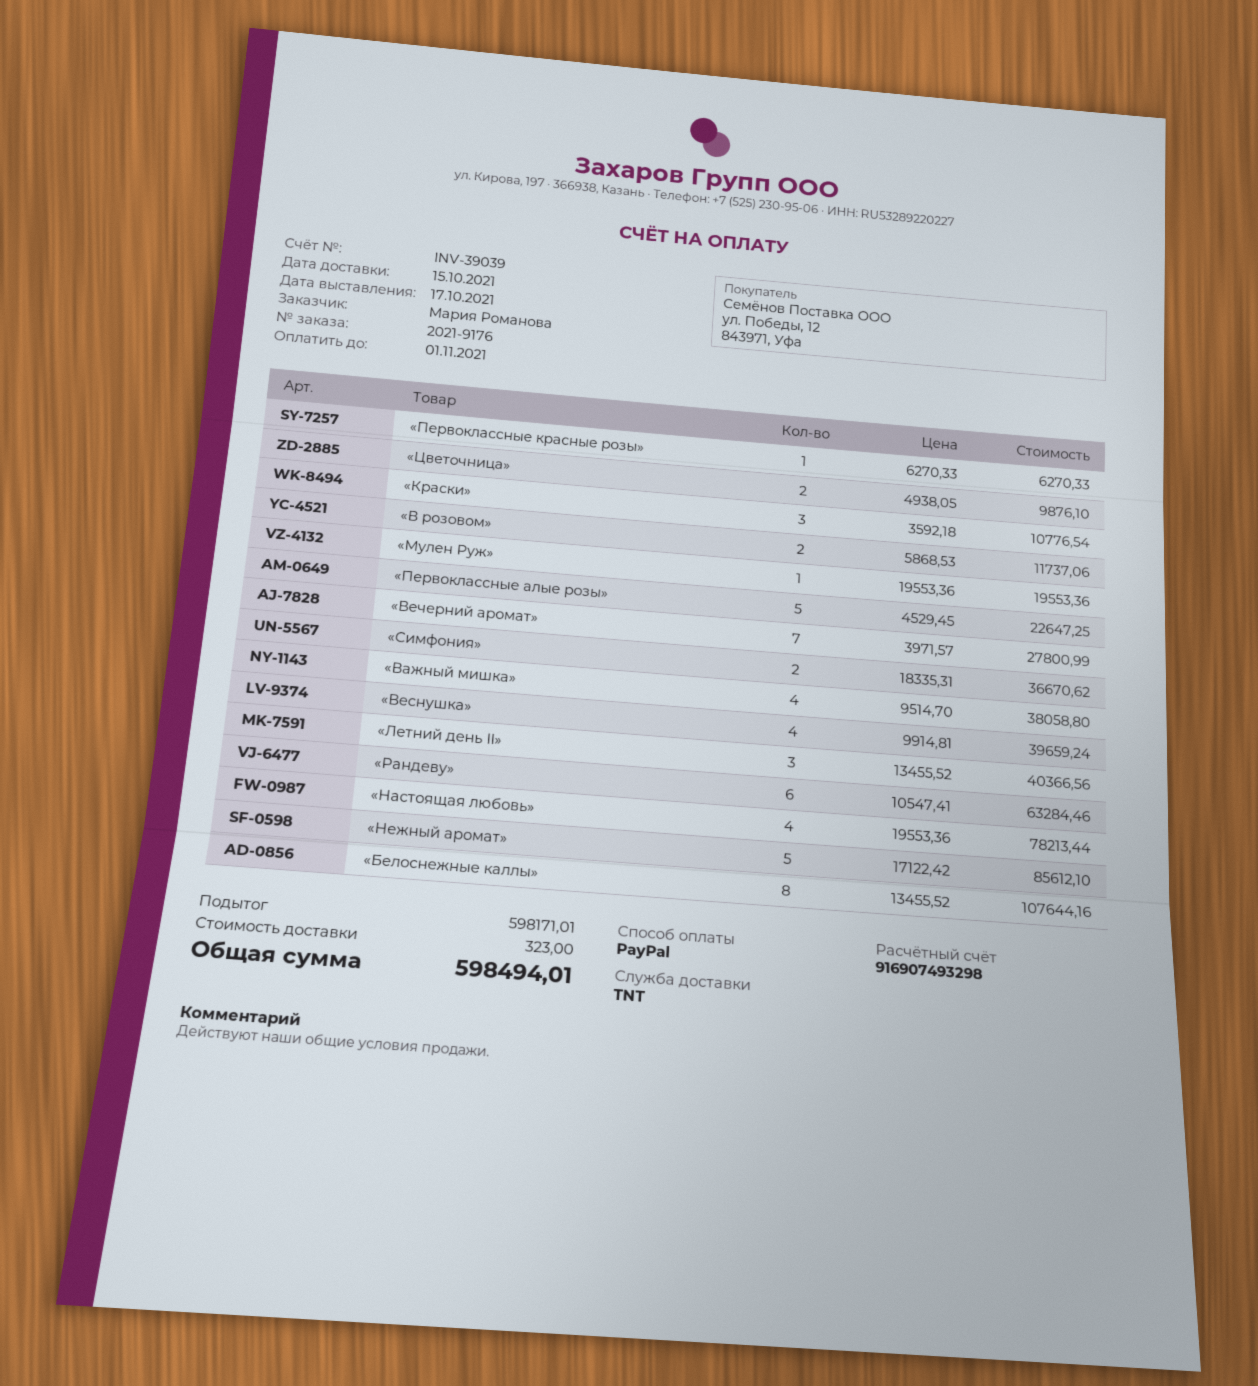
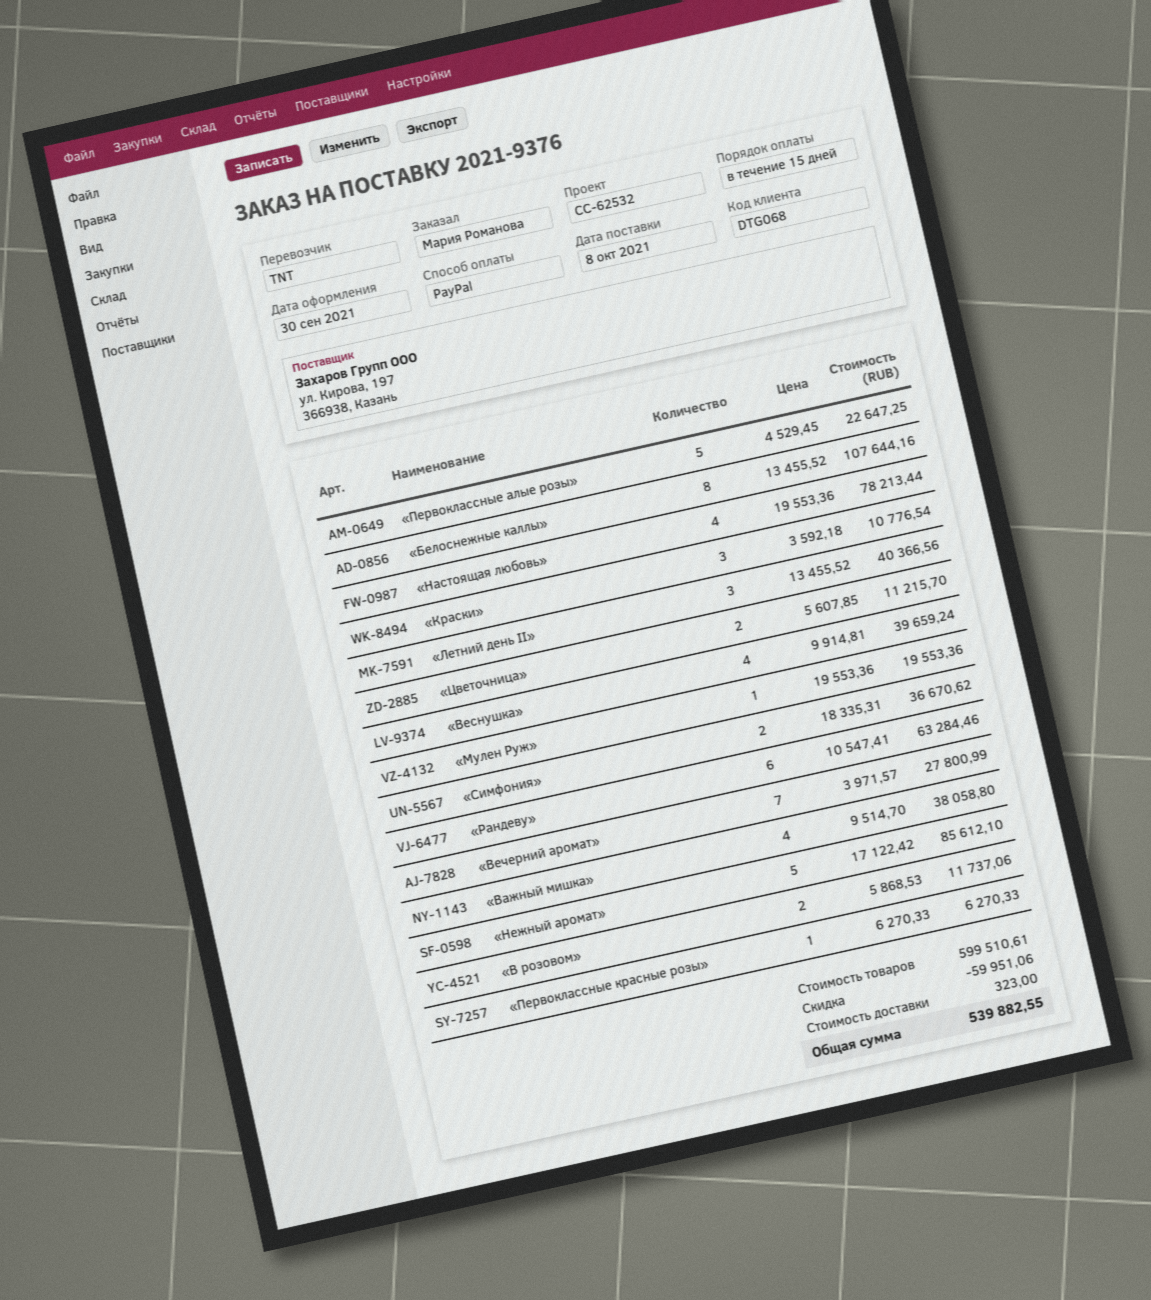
order number: 2021-9176 -> 2021-9376
delivery date: 2021-10-15 -> 2021-10-08
«Цветочница»: 2 x 4938.05 = 9876.10 -> 2 x 5607.85 = 11215.70
subtotal: 598171.01 -> 599510.61
discount: none -> 59951.06
total: 598494.01 -> 539882.55

